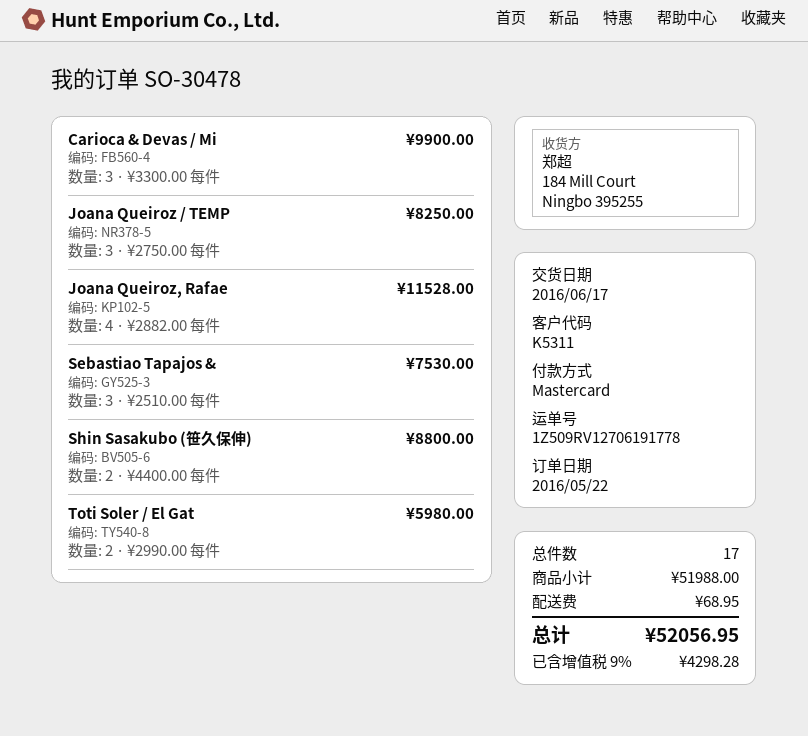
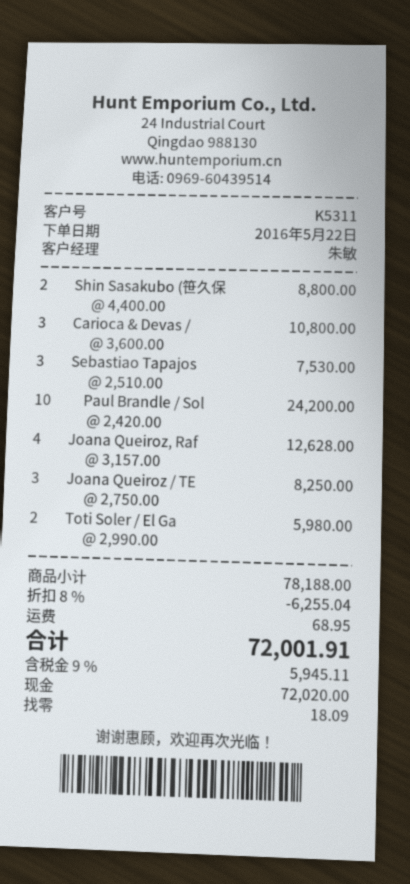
payment method: Mastercard -> cash
Carioca & Devas / Mi: 3 x 3300.00 = 9900.00 -> 3 x 3600.00 = 10800.00
Joana Queiroz, Rafae: 4 x 2882.00 = 11528.00 -> 4 x 3157.00 = 12628.00
Paul Brandle / Sol: none -> 10 x 2420.00 = 24200.00
subtotal: 51988.00 -> 78188.00
discount: none -> 8% = 6255.04
tax: 9% = 4298.28 -> 9% = 5945.11
total: 52056.95 -> 72001.91

